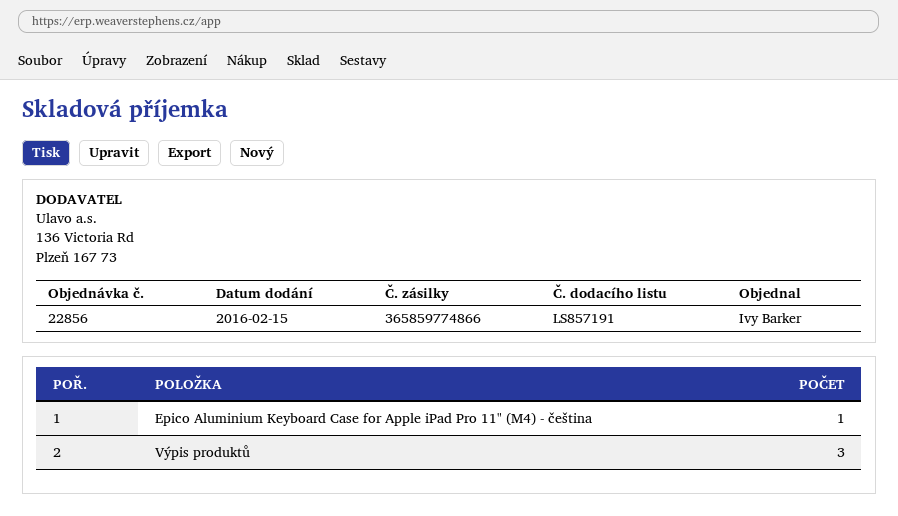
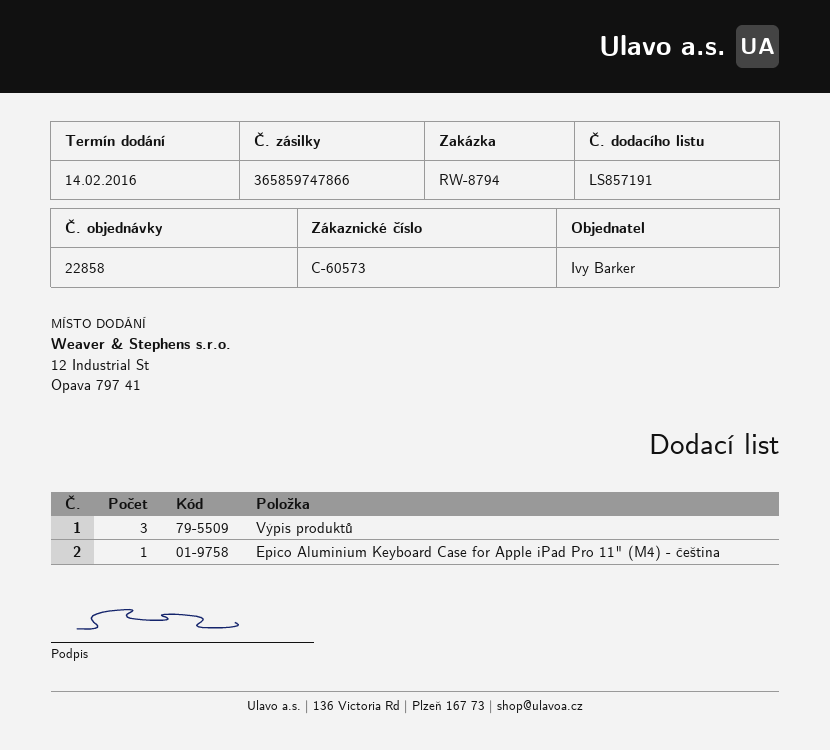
order number: 22856 -> 22858
delivery date: 2016-02-15 -> 2016-02-14
tracking number: 365859774866 -> 365859747866

